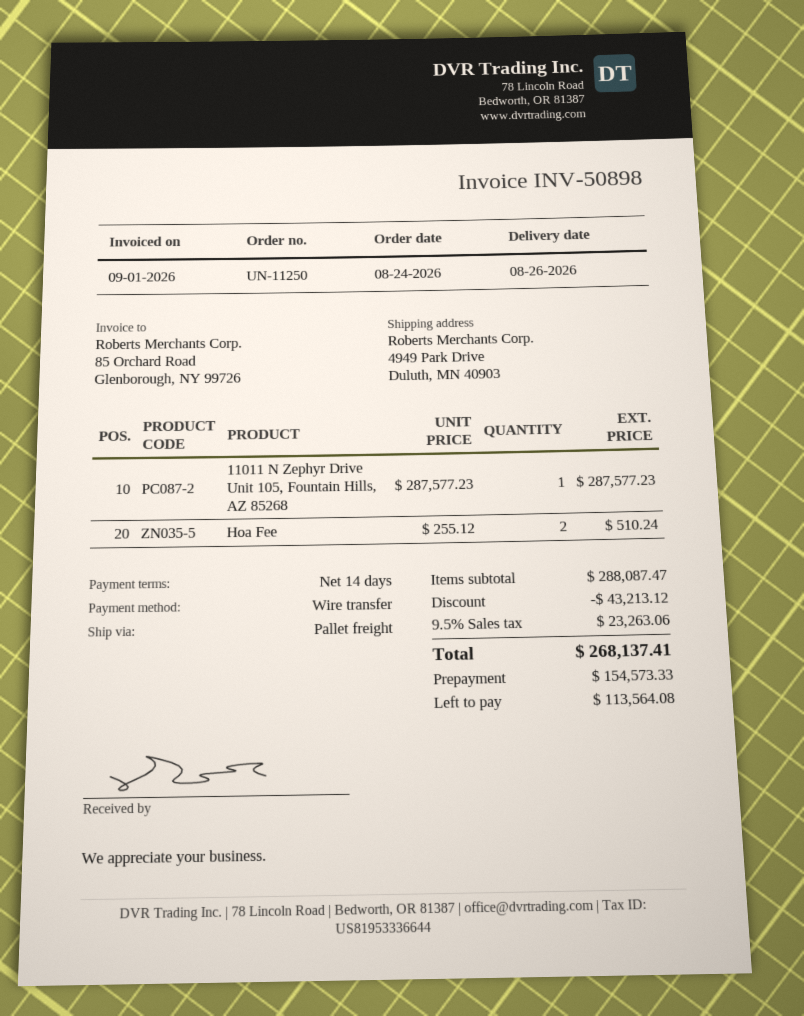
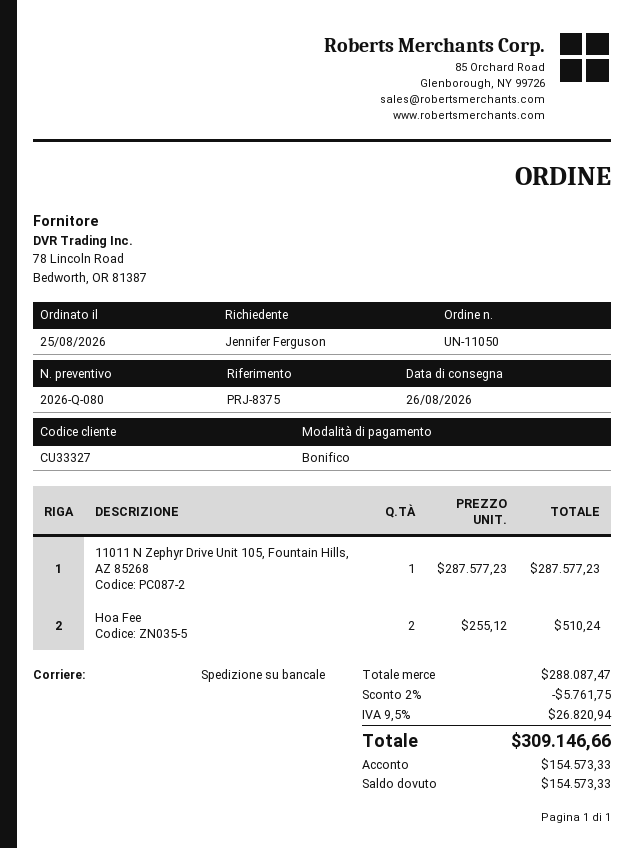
order number: UN-11250 -> UN-11050
order date: 2026-08-24 -> 2026-08-25
discount: 43213.12 -> 5761.75
tax: 9.5% = 23263.06 -> 9.5% = 26820.94
total: 268137.41 -> 309146.66
balance: 113564.08 -> 154573.33

